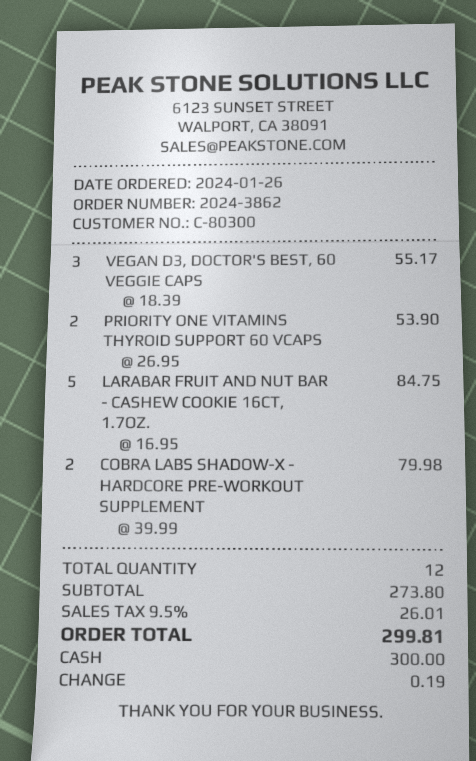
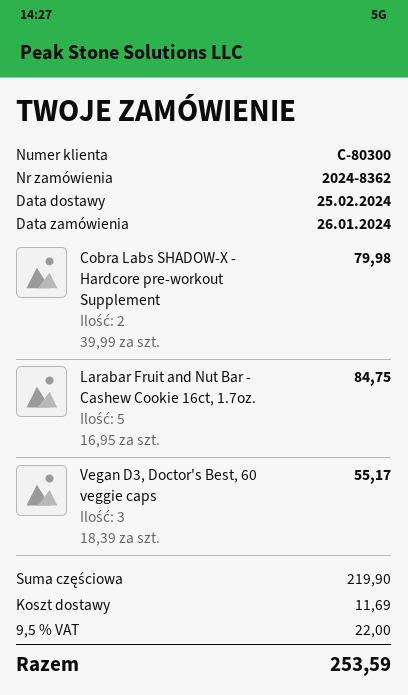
order number: 2024-3862 -> 2024-8362
PRIORITY ONE VITAMINS THYROID SUPPORT 60 VCAPS: 2 x 26.95 = 53.90 -> none
subtotal: 273.80 -> 219.90
shipping: none -> 11.69
tax: 9.5% = 26.01 -> 9.5% = 22.00
total: 299.81 -> 253.59

